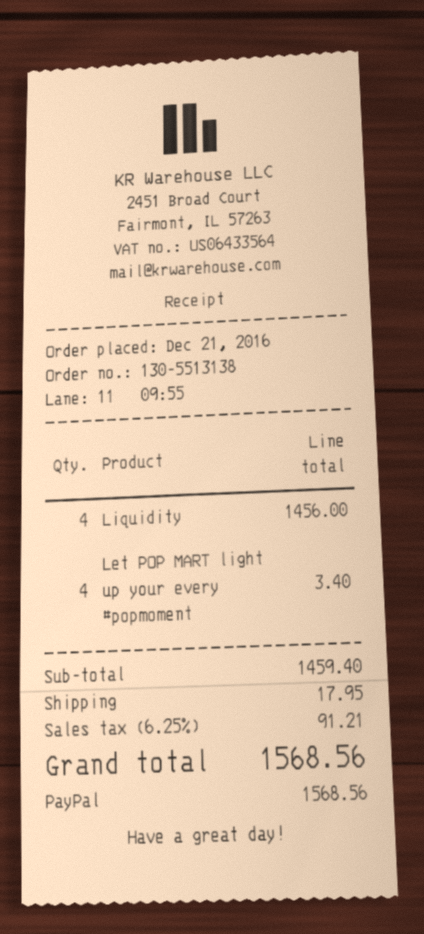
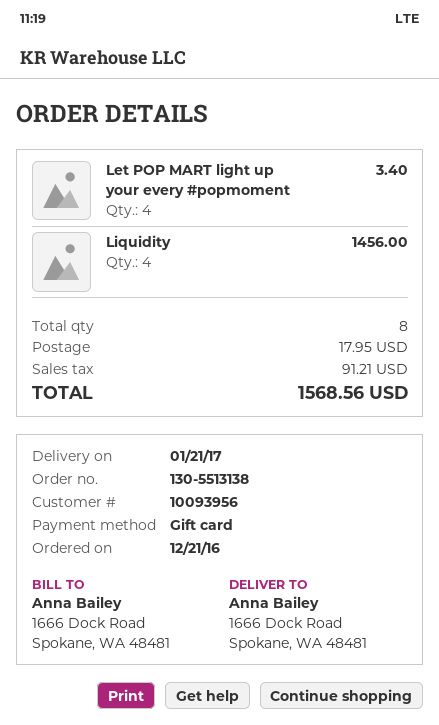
payment method: PayPal -> gift card

